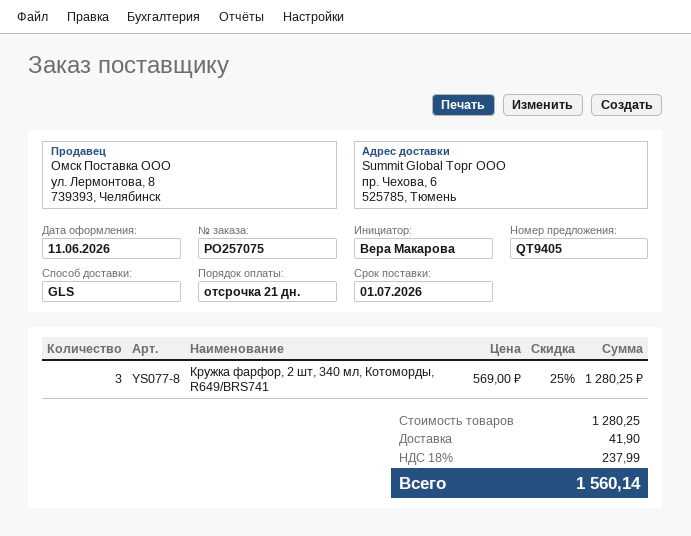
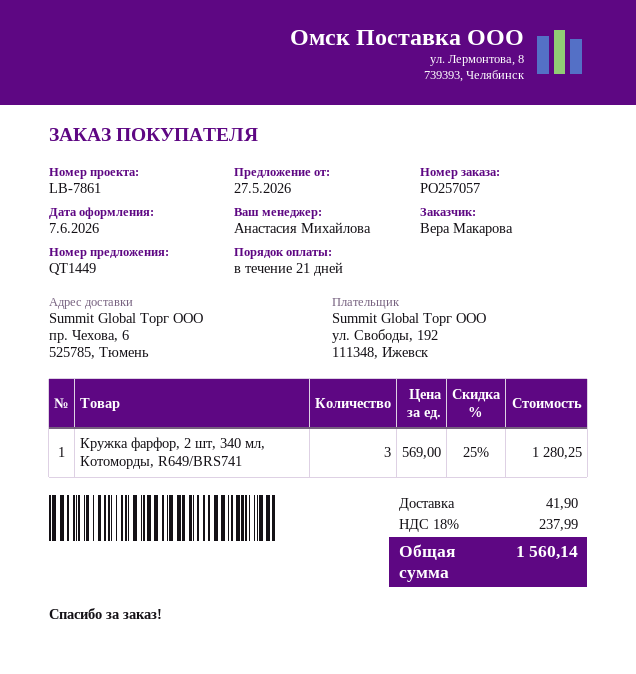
quote number: QT9405 -> QT1449
order number: PO257075 -> PO257057
order date: 2026-06-11 -> 2026-06-07

